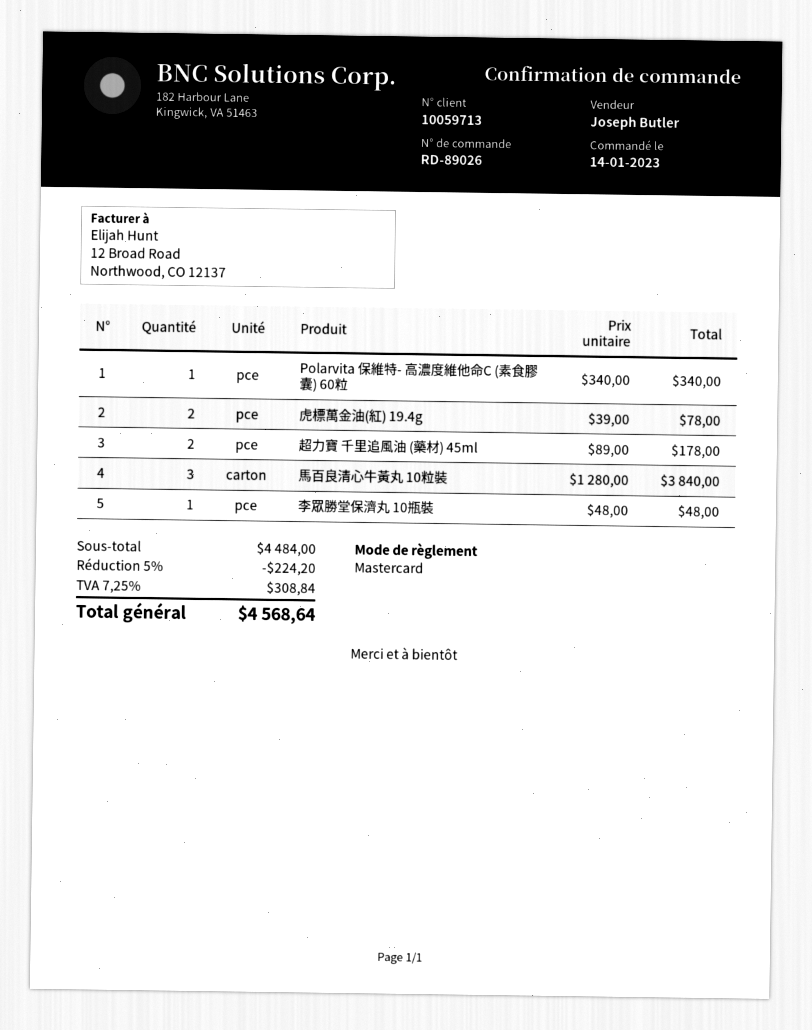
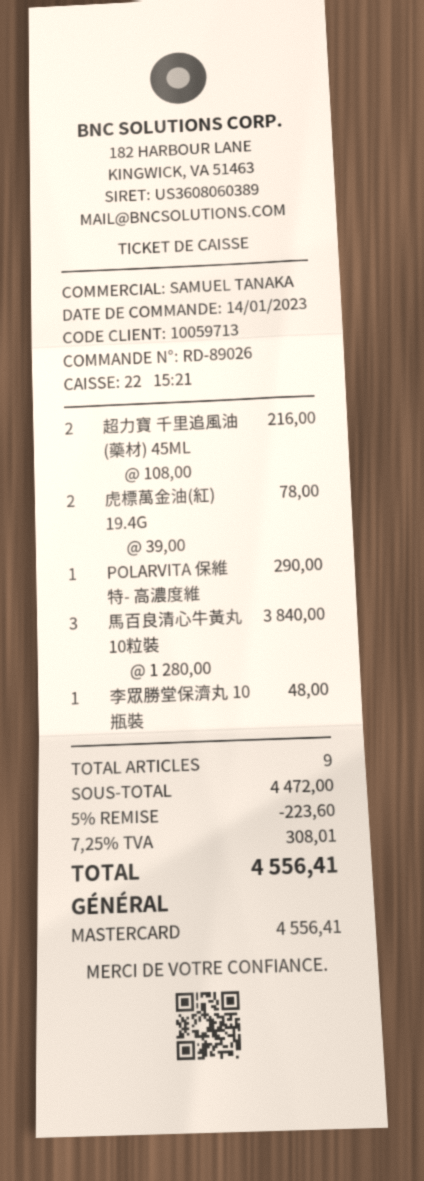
sales rep: Joseph Butler -> SAMUEL TANAKA
Polarvita 保維特- 高濃度維他命C (素食膠囊) 60粒: 1 x 340.00 = 340.00 -> 1 x 290.00 = 290.00
超力寶 千里追風油 (藥材) 45ml: 2 x 89.00 = 178.00 -> 2 x 108.00 = 216.00
subtotal: 4484.00 -> 4472.00
discount: 5% = 224.20 -> 5% = 223.60
tax: 7.25% = 308.84 -> 7.25% = 308.01
total: 4568.64 -> 4556.41

